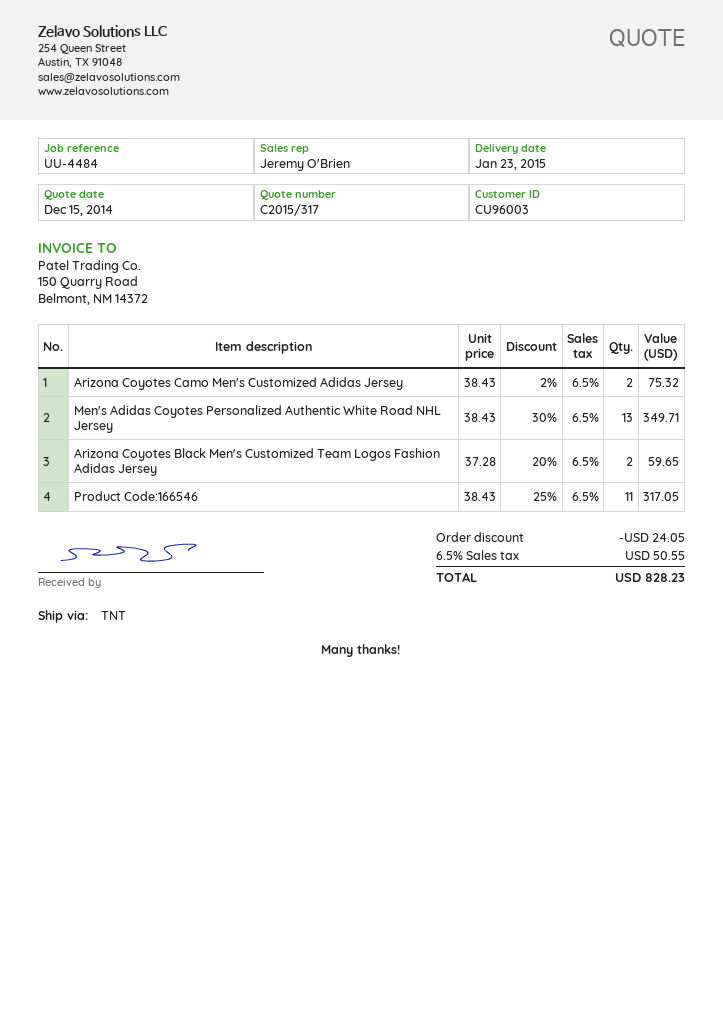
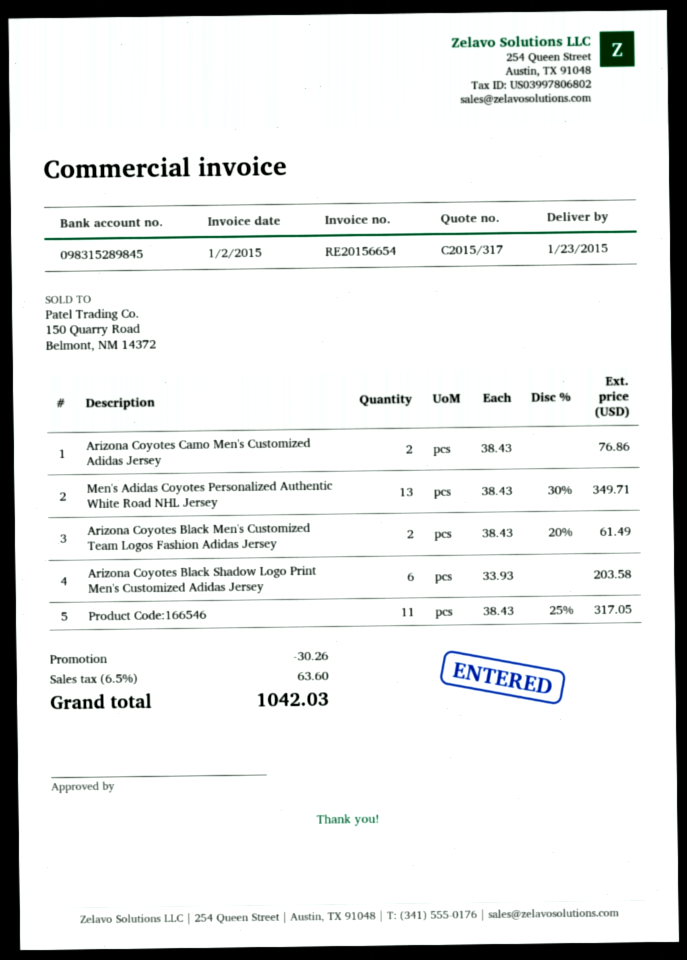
Arizona Coyotes Camo Men's Customized Adidas Jersey: 2 x 38.43 - 2% = 75.32 -> 2 x 38.43 = 76.86
Arizona Coyotes Black Men's Customized Team Logos Fashion Adidas Jersey: 2 x 37.28 - 20% = 59.65 -> 2 x 38.43 - 20% = 61.49
Arizona Coyotes Black Shadow Logo Print Men's Customized Adidas Jersey: none -> 6 x 33.93 = 203.58
discount: 24.05 -> 30.26
tax: 6.5% = 50.55 -> 6.5% = 63.60
total: 828.23 -> 1042.03

